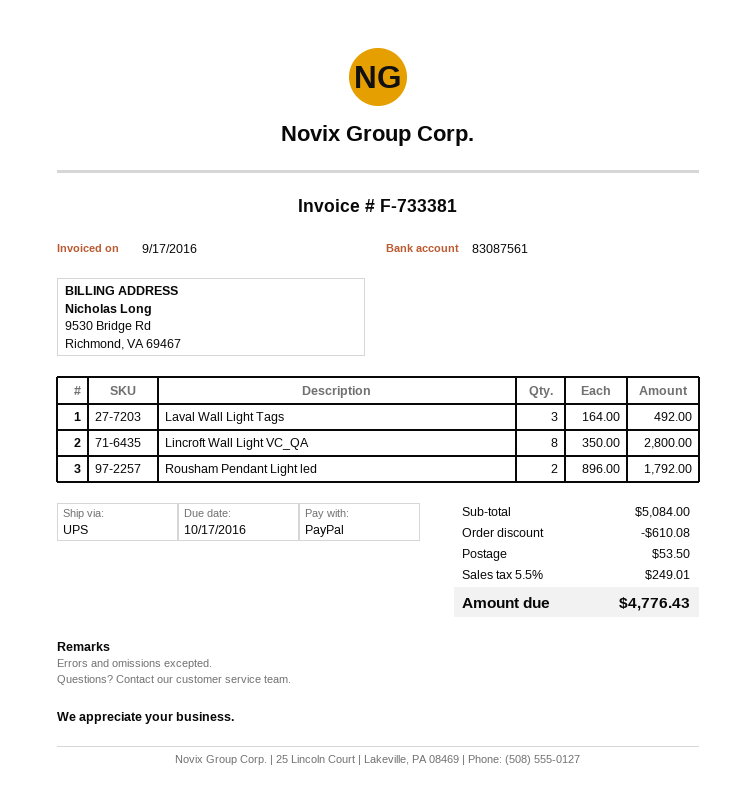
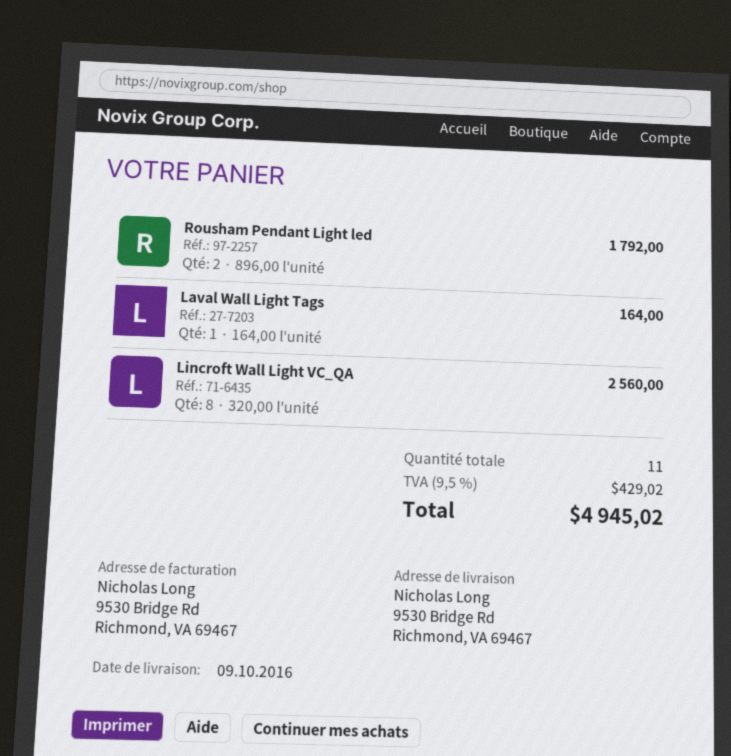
Laval Wall Light Tags: 3 x 164.00 = 492.00 -> 1 x 164.00 = 164.00
Lincroft Wall Light VC_QA: 8 x 350.00 = 2800.00 -> 8 x 320.00 = 2560.00
discount: 610.08 -> none
shipping: 53.50 -> none
tax: 5.5% = 249.01 -> 9.5% = 429.02
total: 4776.43 -> 4945.02

